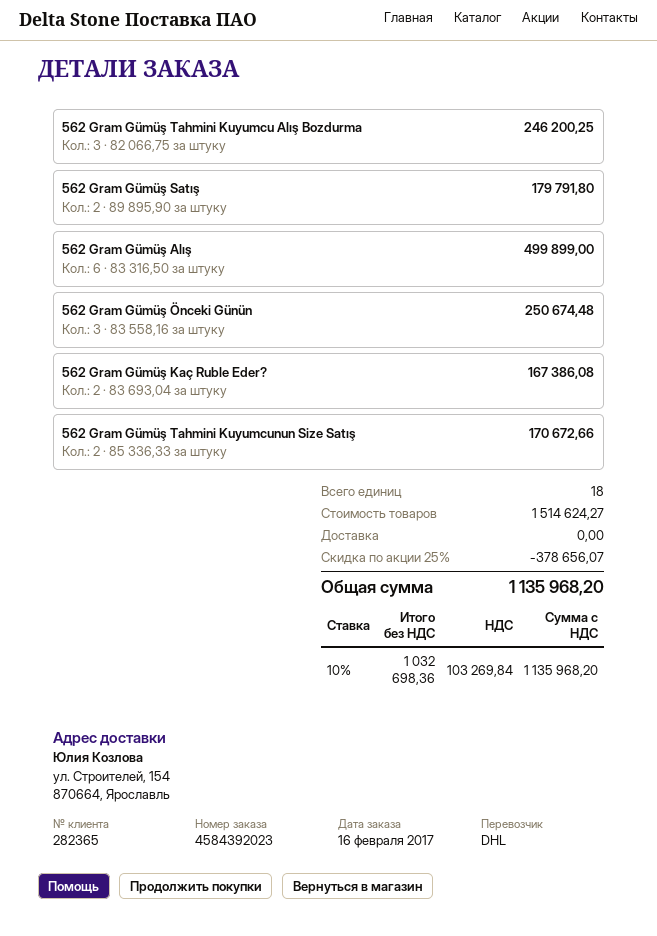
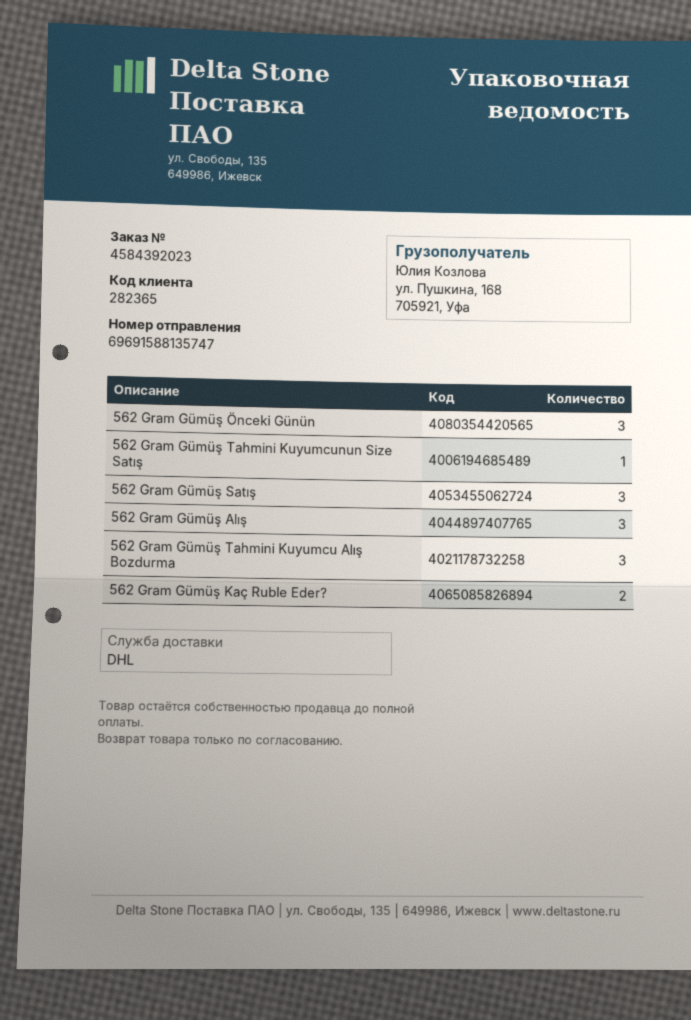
ship to: ул. Строителей, 154, 870664, Ярославль -> ул. Пушкина, 168, 705921, Уфа
562 Gram Gümüş Satış: 2 -> 3
562 Gram Gümüş Alış: 6 -> 3
562 Gram Gümüş Tahmini Kuyumcunun Size Satış: 2 -> 1

